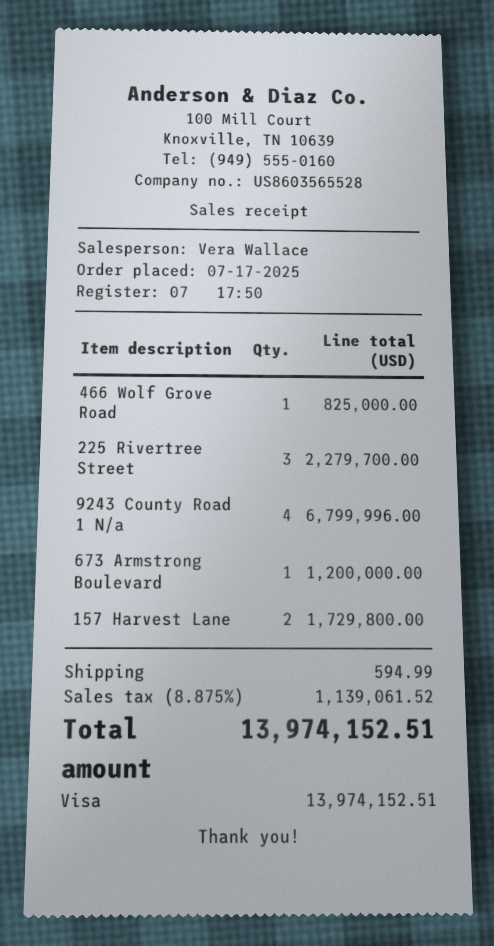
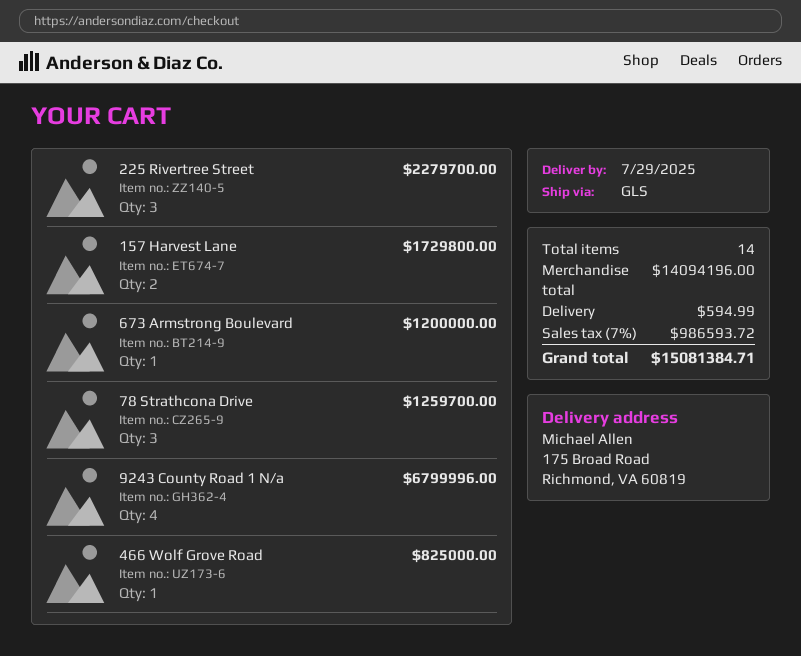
78 Strathcona Drive: none -> 3 for 1259700.00
tax: 8.875% = 1139061.52 -> 7% = 986593.72
total: 13974152.51 -> 15081384.71

